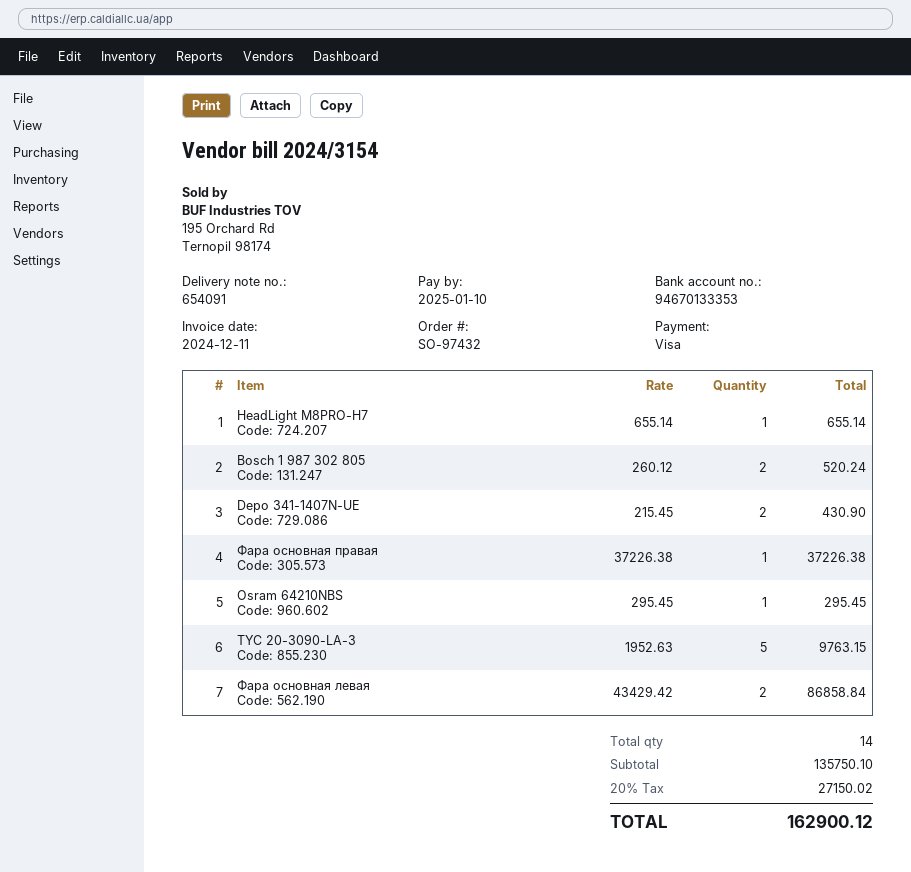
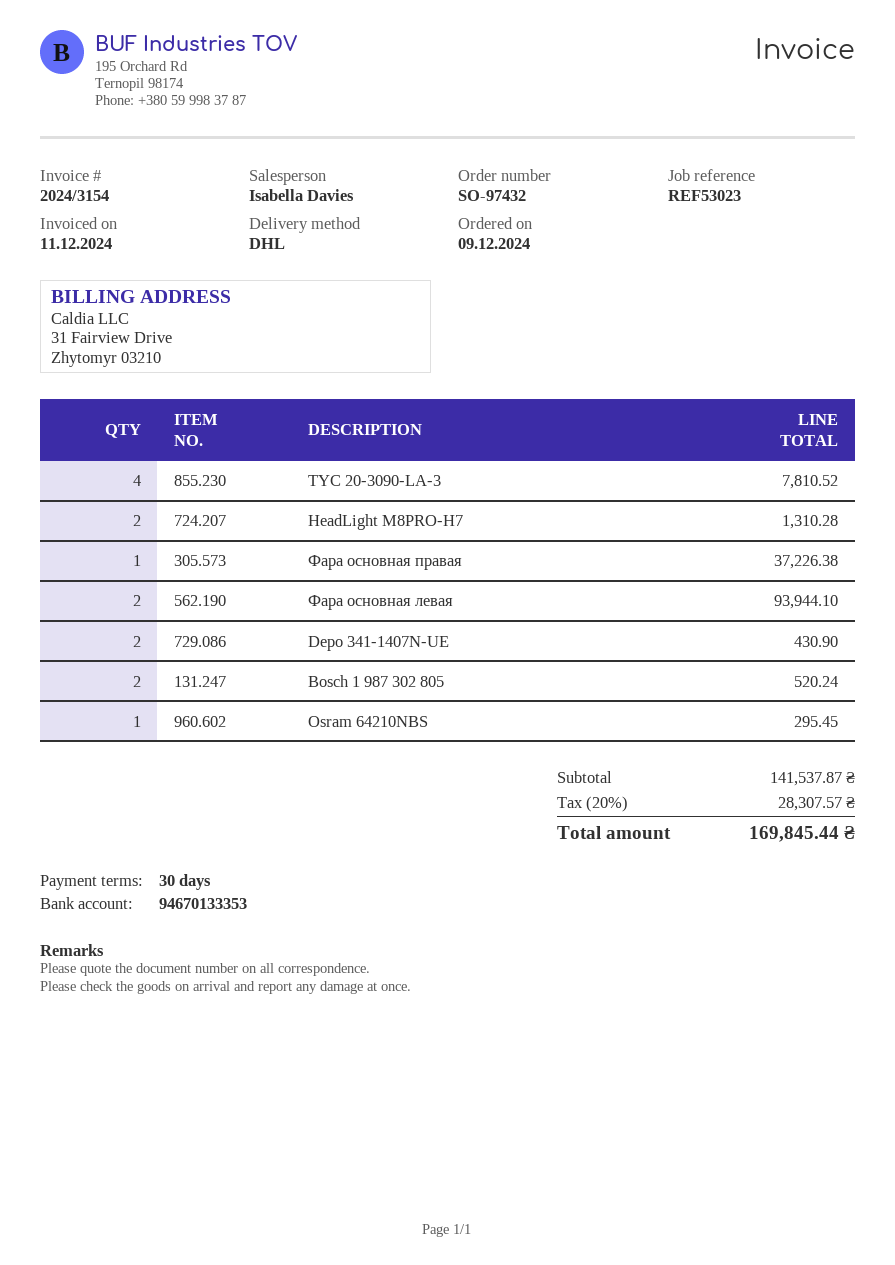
HeadLight M8PRO-H7: 1 for 655.14 -> 2 for 1310.28
TYC 20-3090-LA-3: 5 for 9763.15 -> 4 for 7810.52
Фара основная левая: 2 for 86858.84 -> 2 for 93944.10
subtotal: 135750.10 -> 141537.87
tax: 20% = 27150.02 -> 20% = 28307.57
total: 162900.12 -> 169845.44

